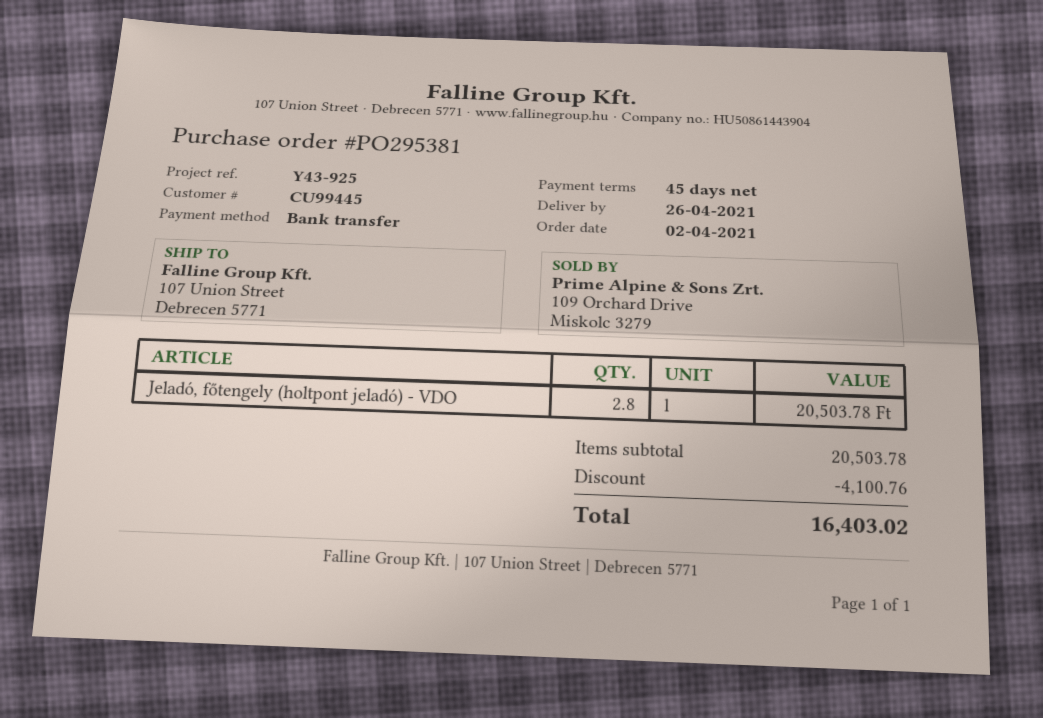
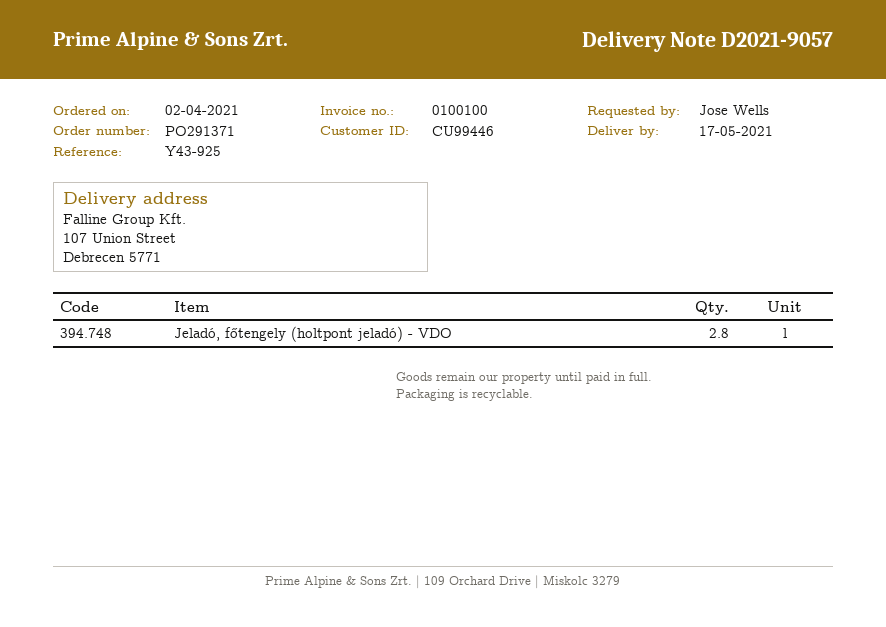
order number: PO295381 -> PO291371
delivery date: 2021-04-26 -> 2021-05-17
customer number: CU99445 -> CU99446

